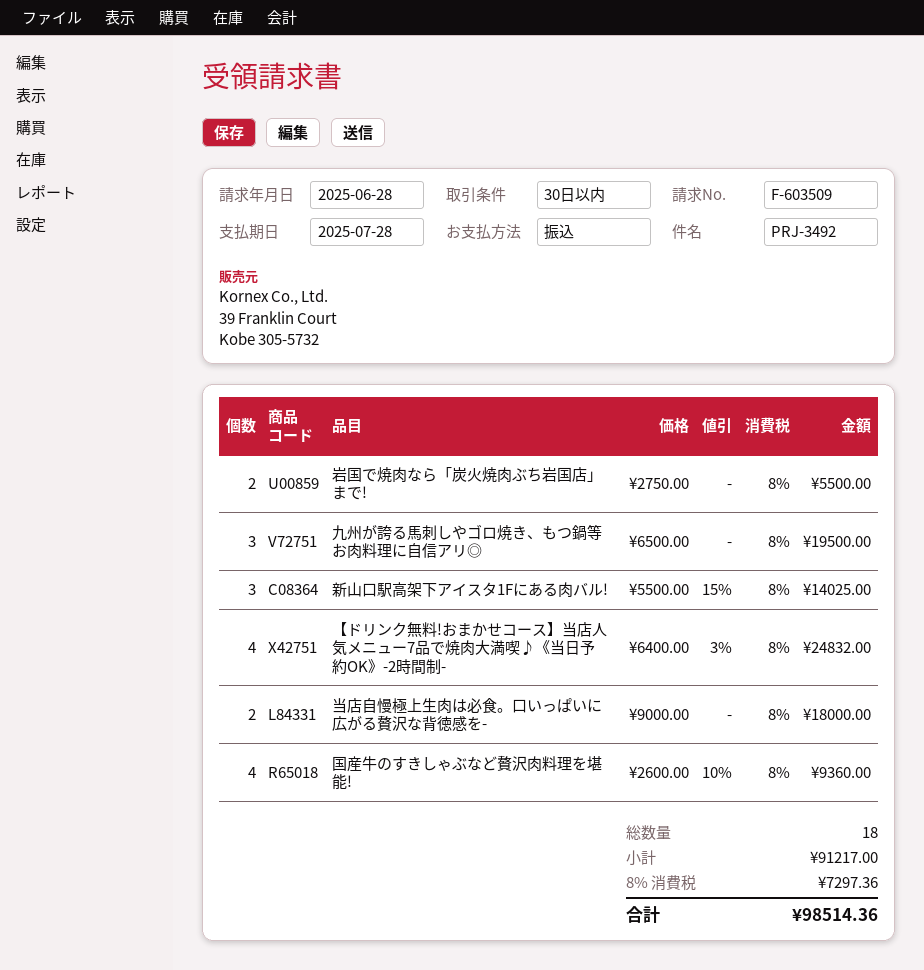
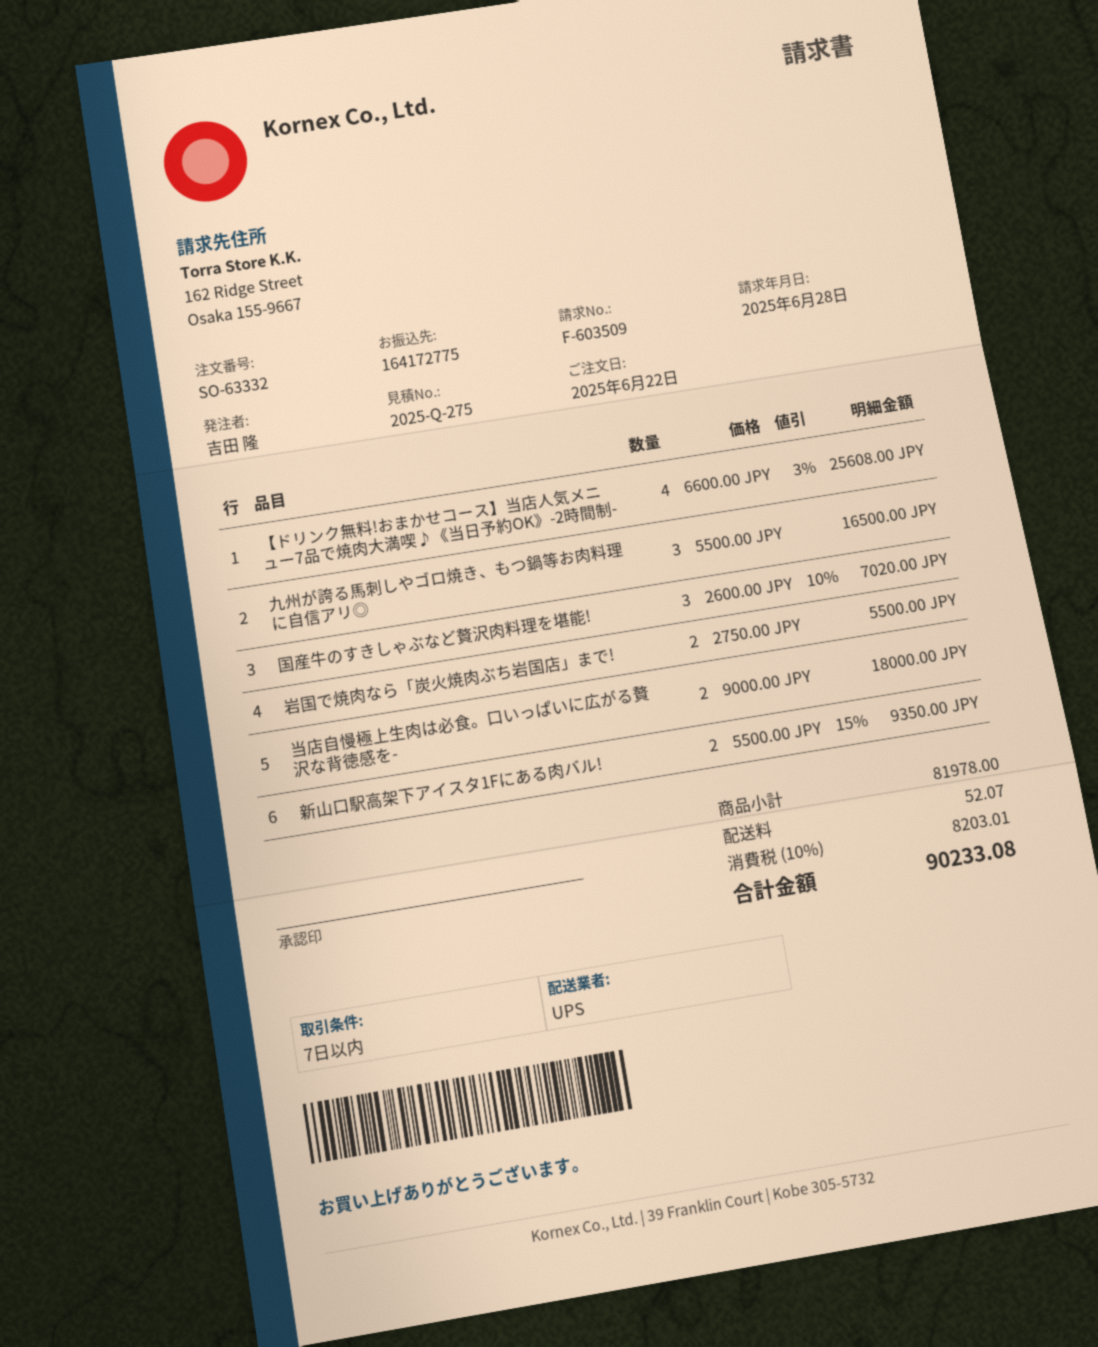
payment terms: 30 days -> 7 days
九州が誇る馬刺しやゴロ焼き、もつ鍋等お肉料理に自信アリ◎: 3 x 6500.00 = 19500.00 -> 3 x 5500.00 = 16500.00
新山口駅高架下アイスタ1Fにある肉バル!: 3 x 5500.00 - 15% = 14025.00 -> 2 x 5500.00 - 15% = 9350.00
【ドリンク無料!おまかせコース】当店人気メニュー7品で焼肉大満喫♪《当日予約OK》-2時間制-: 4 x 6400.00 - 3% = 24832.00 -> 4 x 6600.00 - 3% = 25608.00
国産牛のすきしゃぶなど贅沢肉料理を堪能!: 4 x 2600.00 - 10% = 9360.00 -> 3 x 2600.00 - 10% = 7020.00
subtotal: 91217.00 -> 81978.00
shipping: none -> 52.07
tax: 8% = 7297.36 -> 10% = 8203.01
total: 98514.36 -> 90233.08

